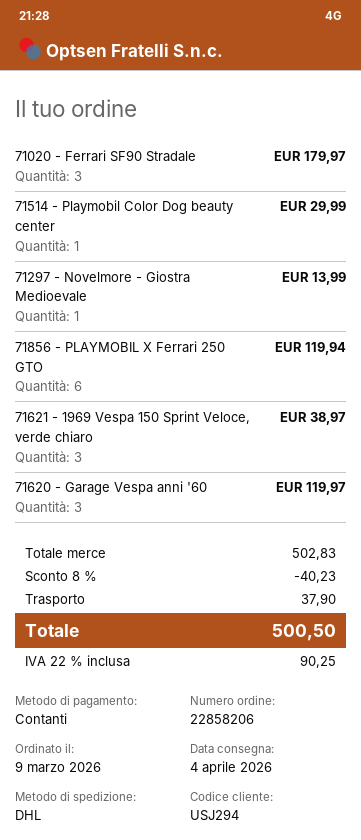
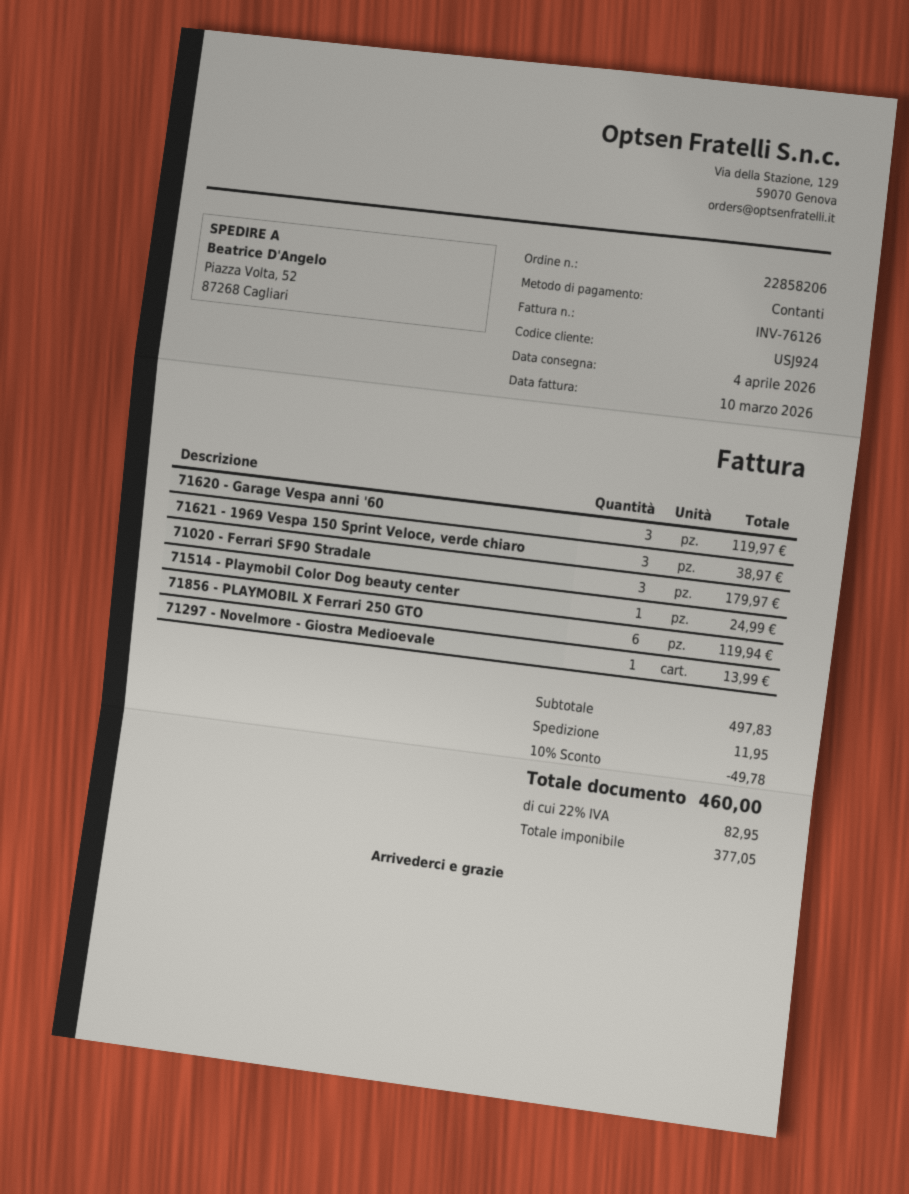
customer number: USJ294 -> USJ924
71514 - Playmobil Color Dog beauty center: 1 for 29.99 -> 1 for 24.99
subtotal: 502.83 -> 497.83
discount: 8% = 40.23 -> 10% = 49.78
shipping: 37.90 -> 11.95
tax: 22% = 90.25 -> 22% = 82.95
total: 500.50 -> 460.00

